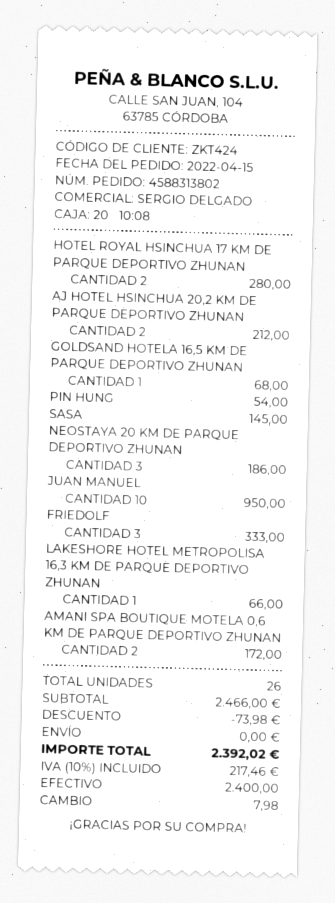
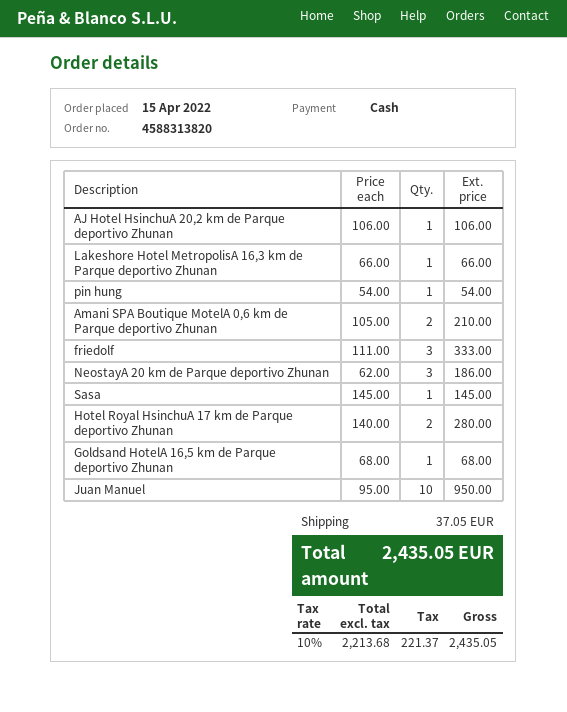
order number: 4588313802 -> 4588313820
AJ HOTEL HSINCHUA 20,2 KM DE PARQUE DEPORTIVO ZHUNAN: 2 for 212.00 -> 1 for 106.00
AMANI SPA BOUTIQUE MOTELA 0,6 KM DE PARQUE DEPORTIVO ZHUNAN: 2 for 172.00 -> 2 for 210.00
discount: 73.98 -> none
shipping: 0.00 -> 37.05
tax: 10% = 217.46 -> 10% = 221.37
total: 2392.02 -> 2435.05

